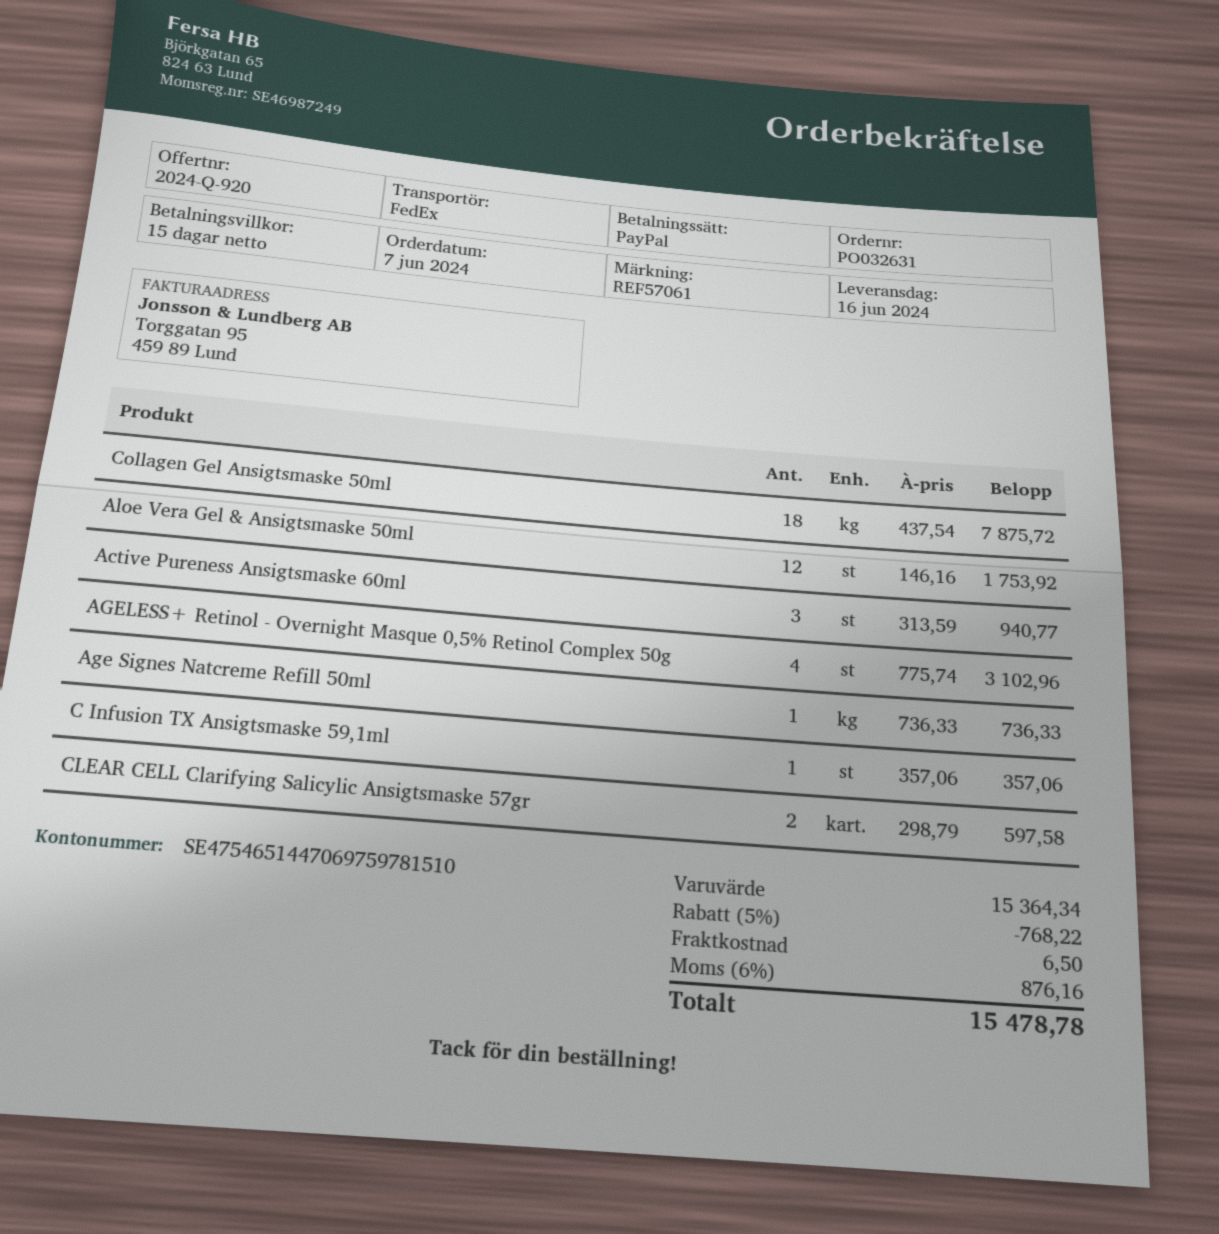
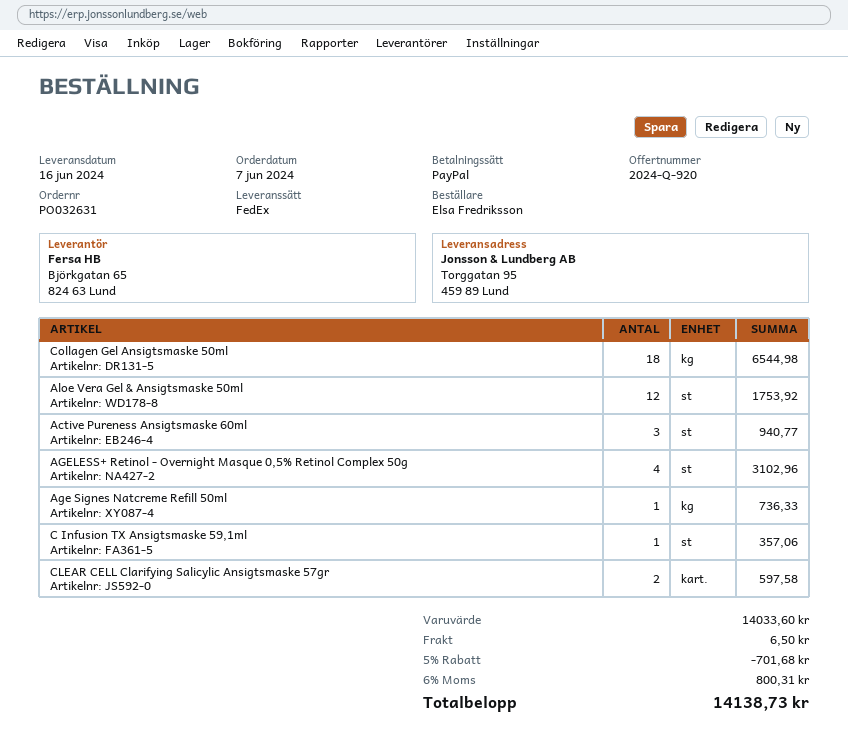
Collagen Gel Ansigtsmaske 50ml: 18 for 7875.72 -> 18 for 6544.98
subtotal: 15364.34 -> 14033.60
discount: 5% = 768.22 -> 5% = 701.68
tax: 6% = 876.16 -> 6% = 800.31
total: 15478.78 -> 14138.73

